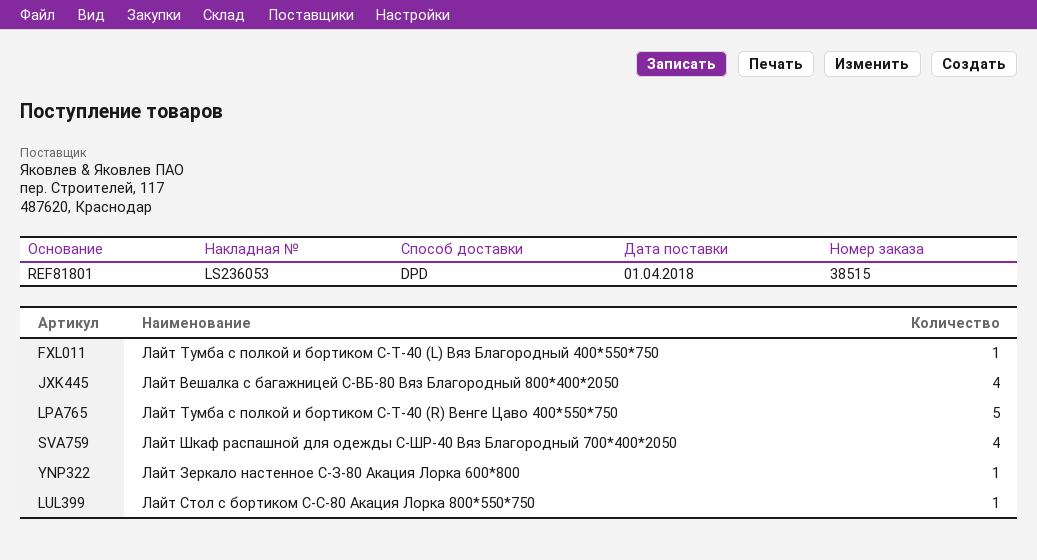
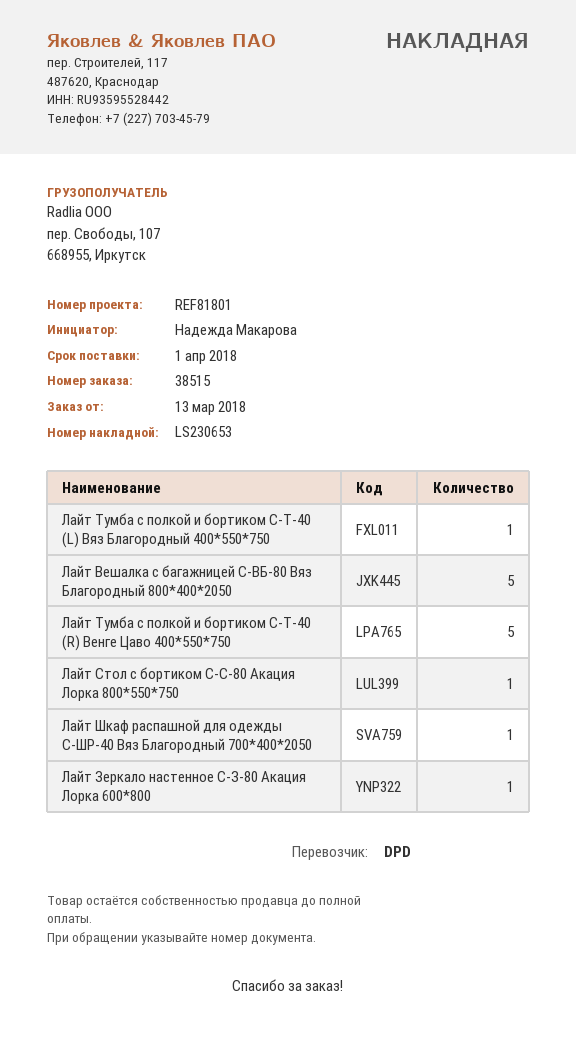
delivery note number: LS236053 -> LS230653
Лайт Вешалка с багажницей С-ВБ-80 Вяз Благородный 800*400*2050: 4 -> 5
Лайт Шкаф распашной для одежды С-ШР-40 Вяз Благородный 700*400*2050: 4 -> 1

